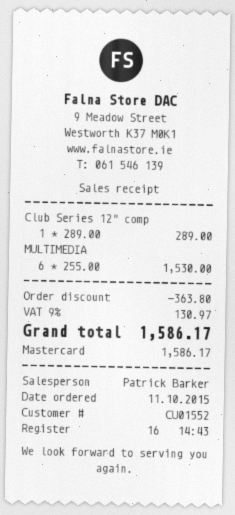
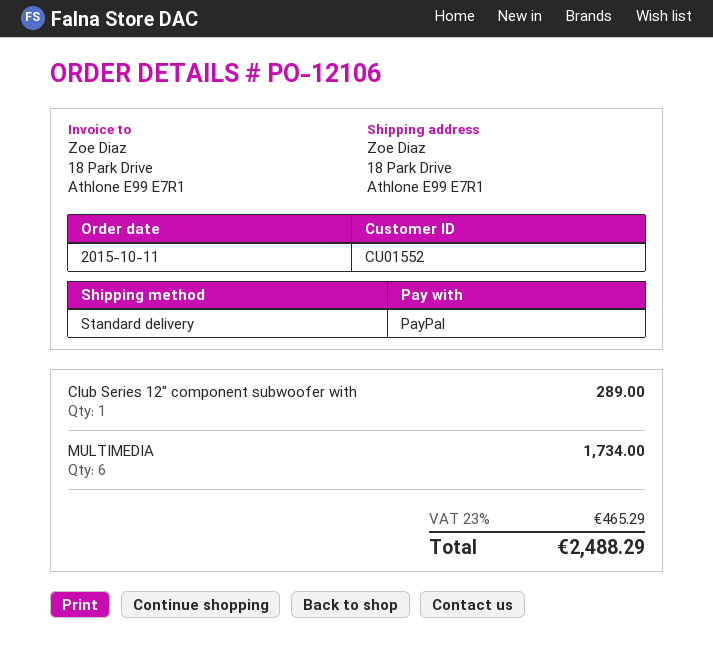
payment method: Mastercard -> PayPal
MULTIMEDIA: 6 for 1530.00 -> 6 for 1734.00
discount: 363.80 -> none
tax: 9% = 130.97 -> 23% = 465.29
total: 1586.17 -> 2488.29

